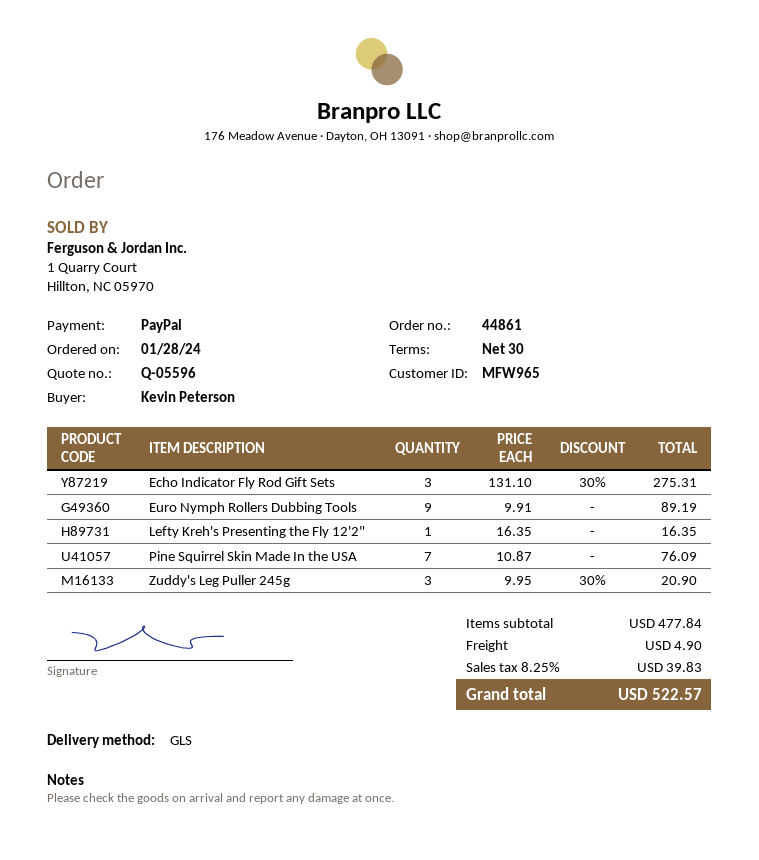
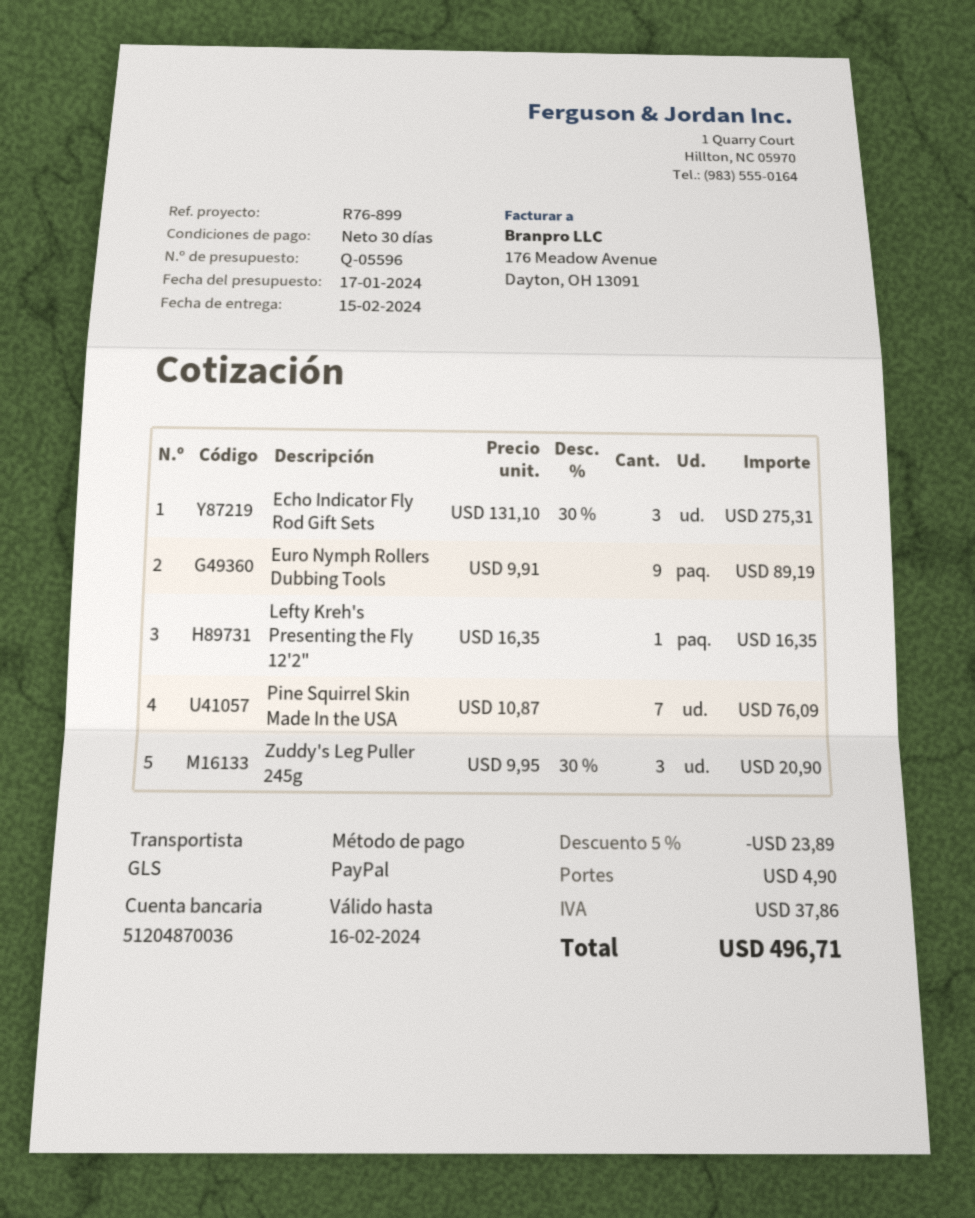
discount: none -> 5% = 23.89
tax: 39.83 -> 37.86
total: 522.57 -> 496.71

